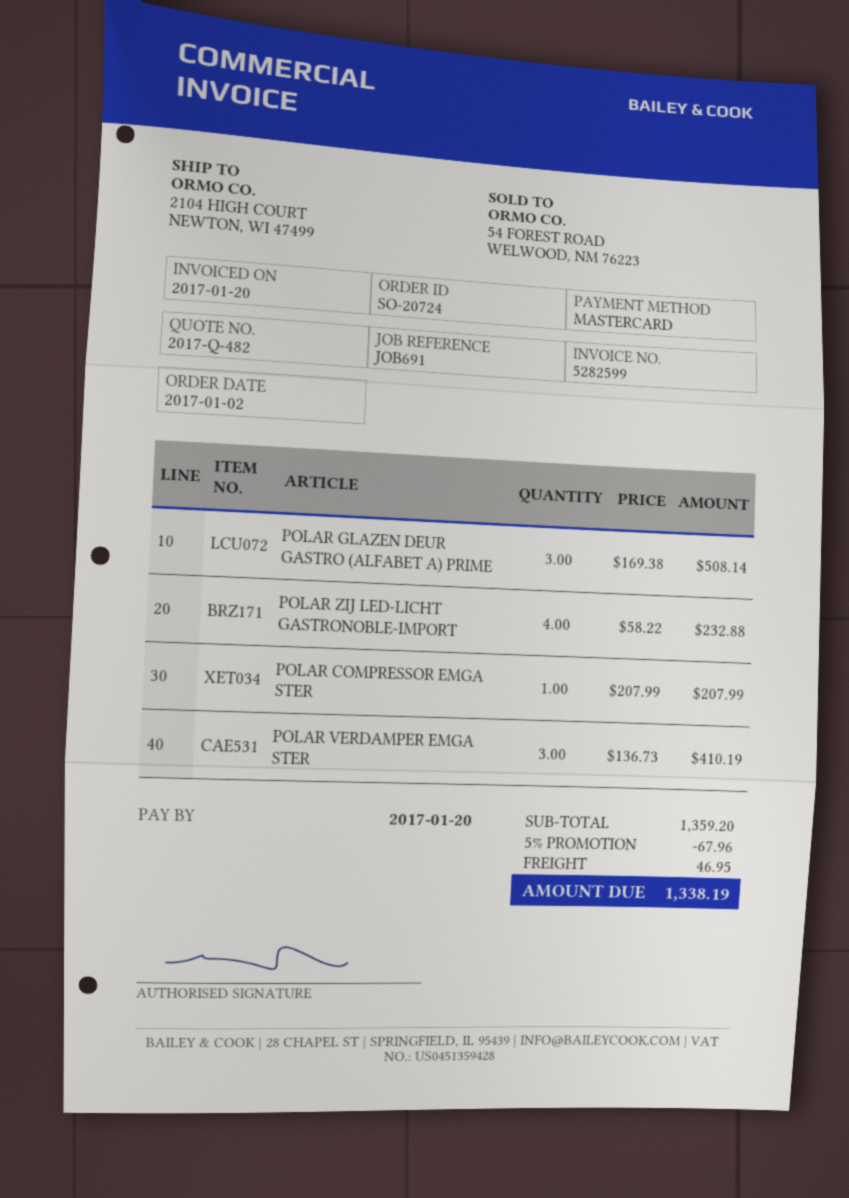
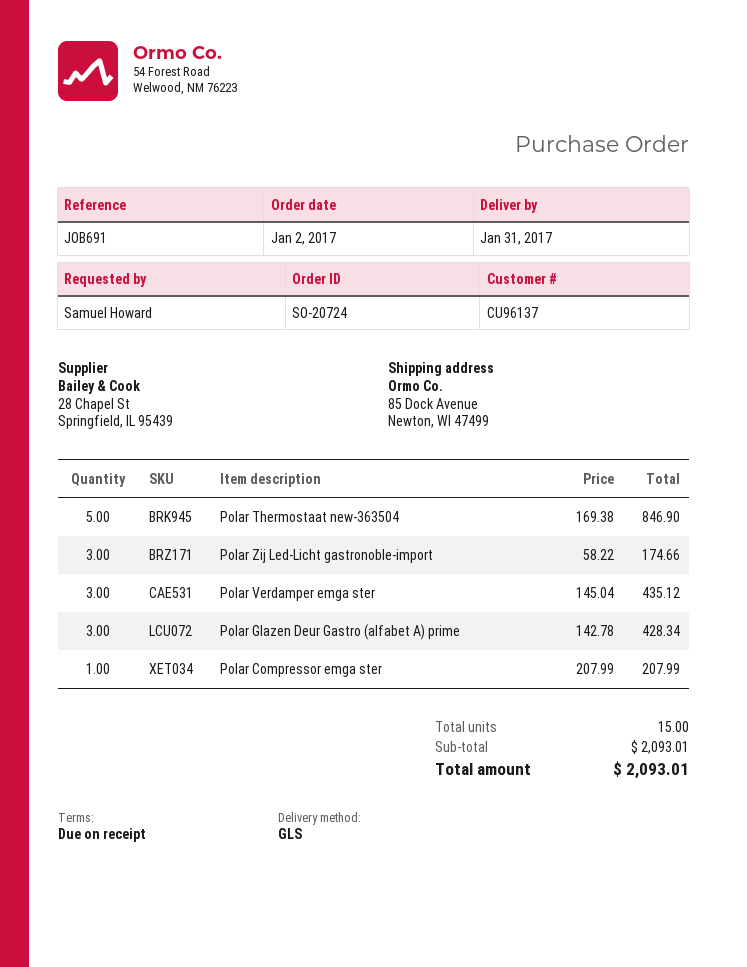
ship to: 2104 HIGH COURT, NEWTON, WI 47499 -> 85 Dock Avenue, Newton, WI 47499
POLAR GLAZEN DEUR GASTRO (ALFABET A) PRIME: 3 x 169.38 = 508.14 -> 3 x 142.78 = 428.34
POLAR ZIJ LED-LICHT GASTRONOBLE-IMPORT: 4 x 58.22 = 232.88 -> 3 x 58.22 = 174.66
POLAR VERDAMPER EMGA STER: 3 x 136.73 = 410.19 -> 3 x 145.04 = 435.12
Polar Thermostaat new-363504: none -> 5 x 169.38 = 846.90
subtotal: 1359.20 -> 2093.01
discount: 5% = 67.96 -> none
shipping: 46.95 -> none
total: 1338.19 -> 2093.01

